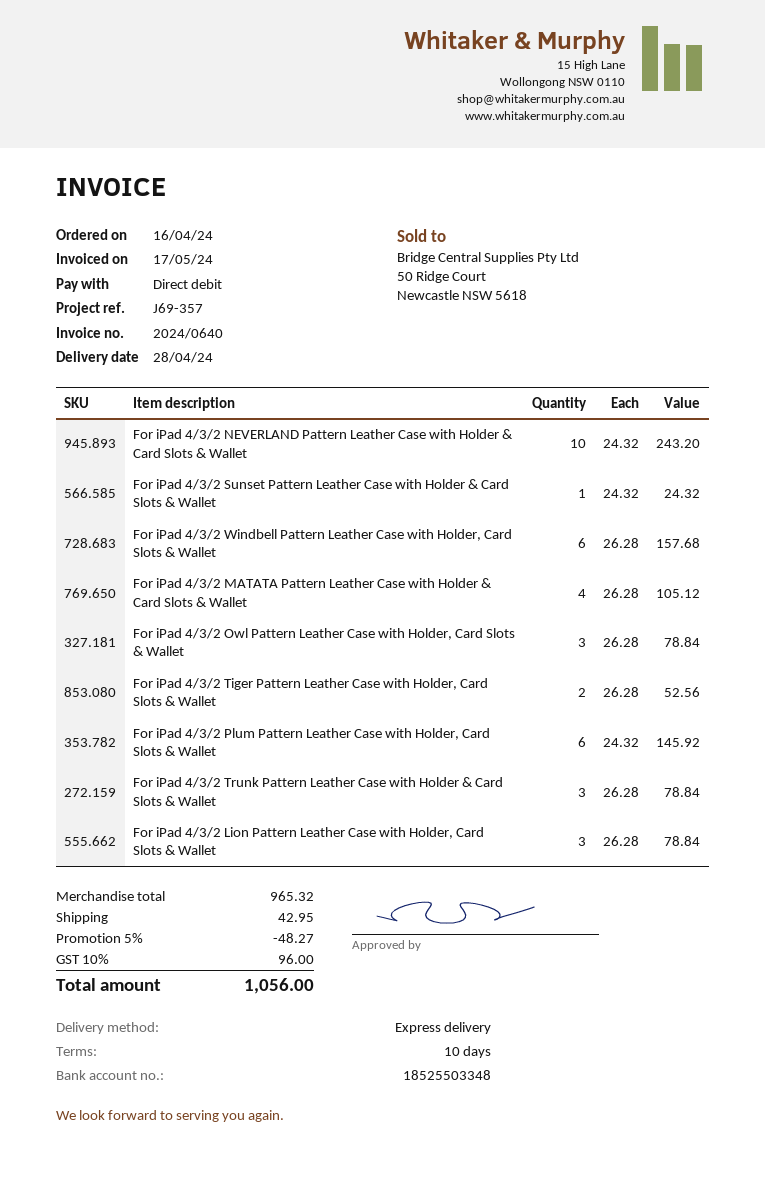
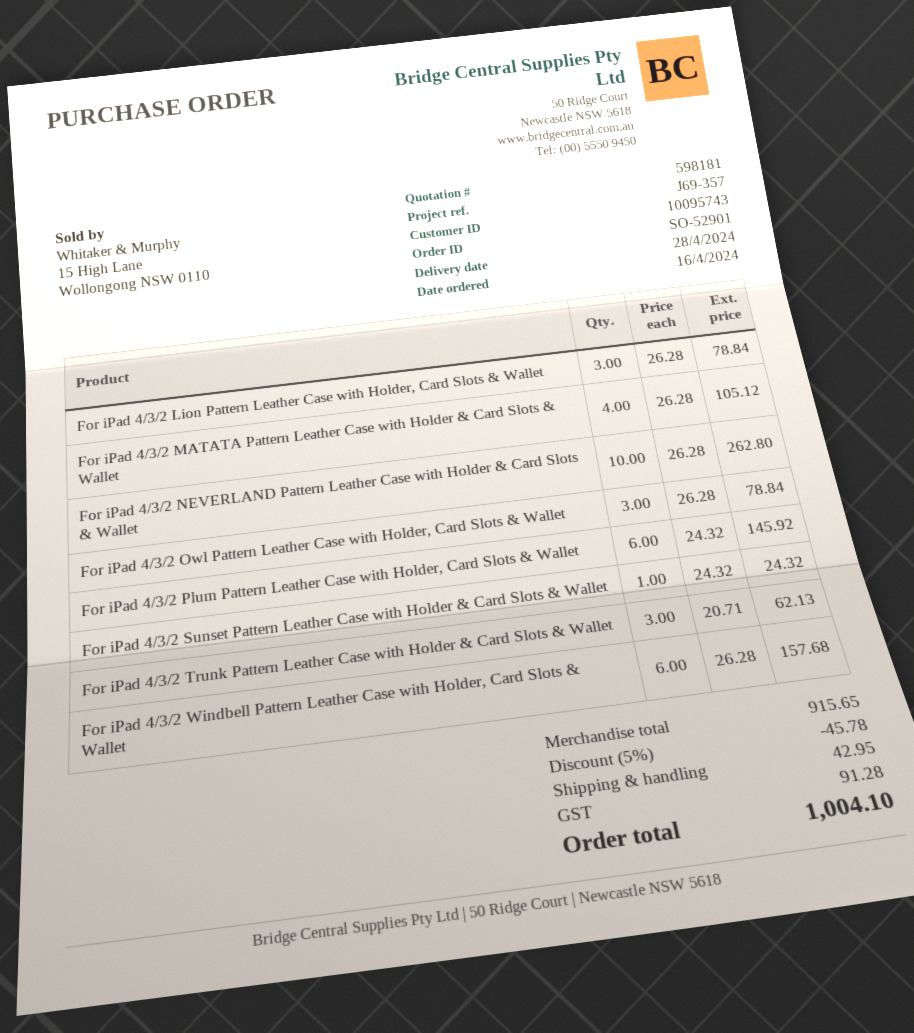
For iPad 4/3/2 NEVERLAND Pattern Leather Case with Holder & Card Slots & Wallet: 10 x 24.32 = 243.20 -> 10 x 26.28 = 262.80
For iPad 4/3/2 Tiger Pattern Leather Case with Holder, Card Slots & Wallet: 2 x 26.28 = 52.56 -> none
For iPad 4/3/2 Trunk Pattern Leather Case with Holder & Card Slots & Wallet: 3 x 26.28 = 78.84 -> 3 x 20.71 = 62.13
subtotal: 965.32 -> 915.65
discount: 5% = 48.27 -> 5% = 45.78
tax: 96.00 -> 91.28
total: 1056.00 -> 1004.10

